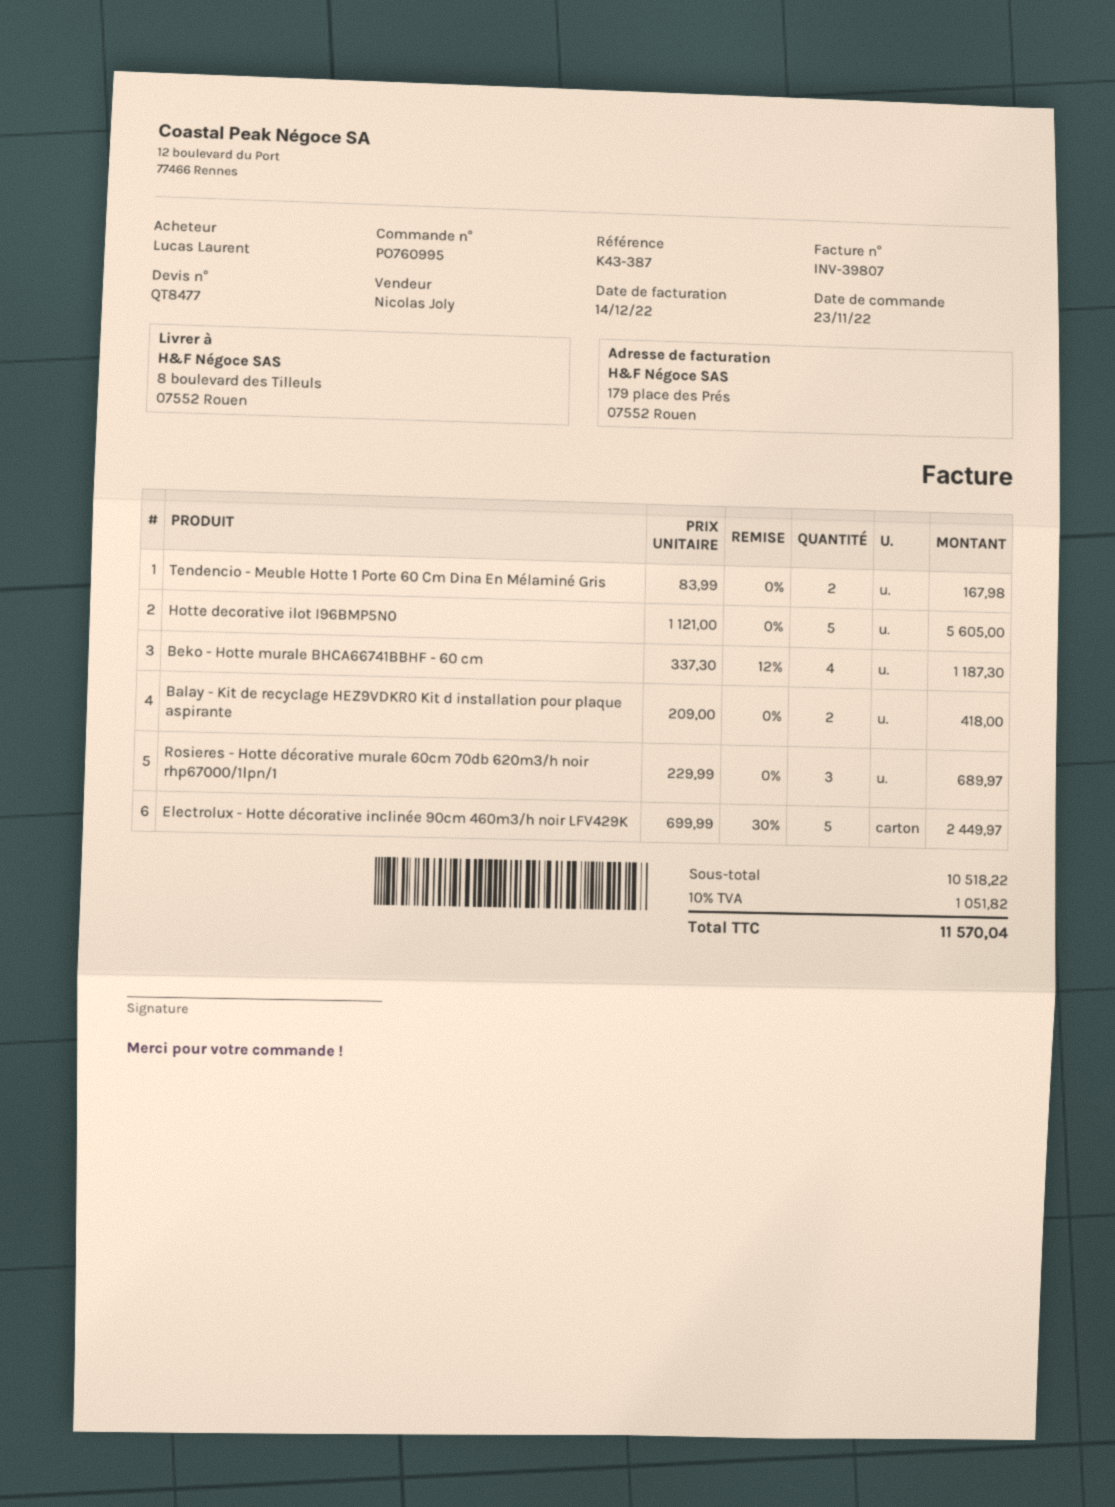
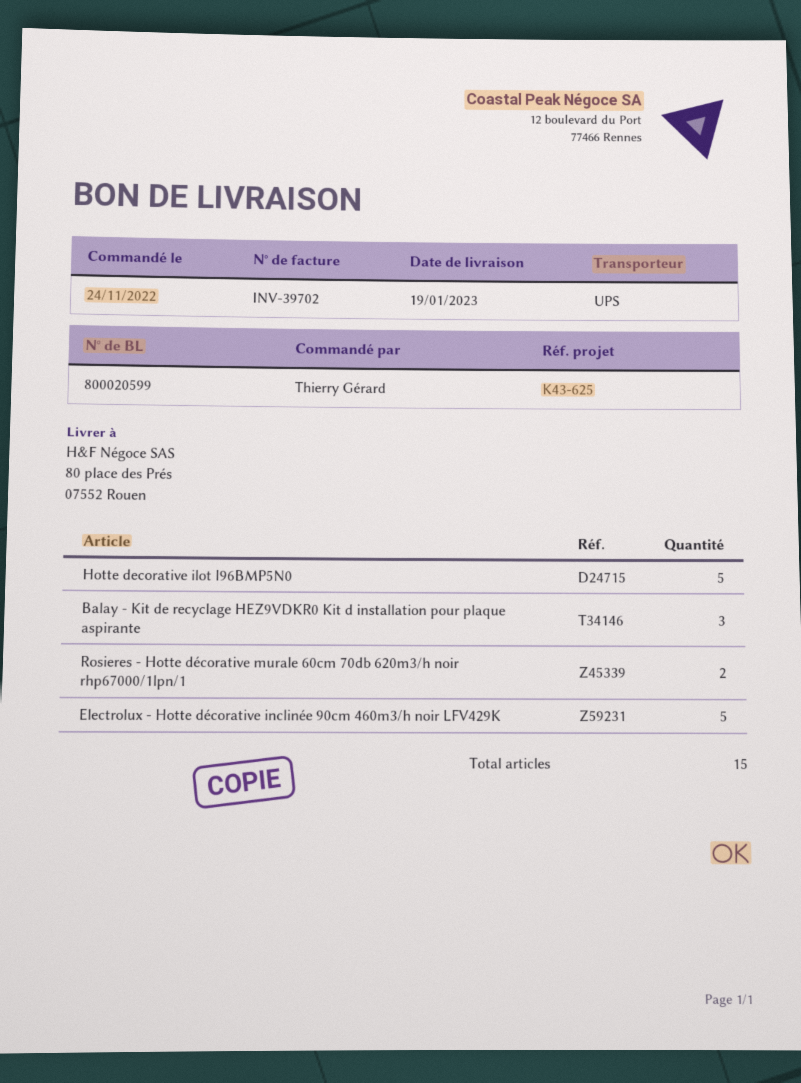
order date: 2022-11-23 -> 2022-11-24
invoice number: INV-39807 -> INV-39702
reference: K43-387 -> K43-625
ordered by: Lucas Laurent -> Thierry Gérard
ship to: 8 boulevard des Tilleuls, 07552 Rouen -> 80 place des Prés, 07552 Rouen
Tendencio - Meuble Hotte 1 Porte 60 Cm Dina En Mélaminé Gris: 2 -> none
Beko - Hotte murale BHCA66741BBHF - 60 cm: 4 -> none
Balay - Kit de recyclage HEZ9VDKR0 Kit d installation pour plaque aspirante: 2 -> 3
Rosieres - Hotte décorative murale 60cm 70db 620m3/h noir rhp67000/1lpn/1: 3 -> 2

